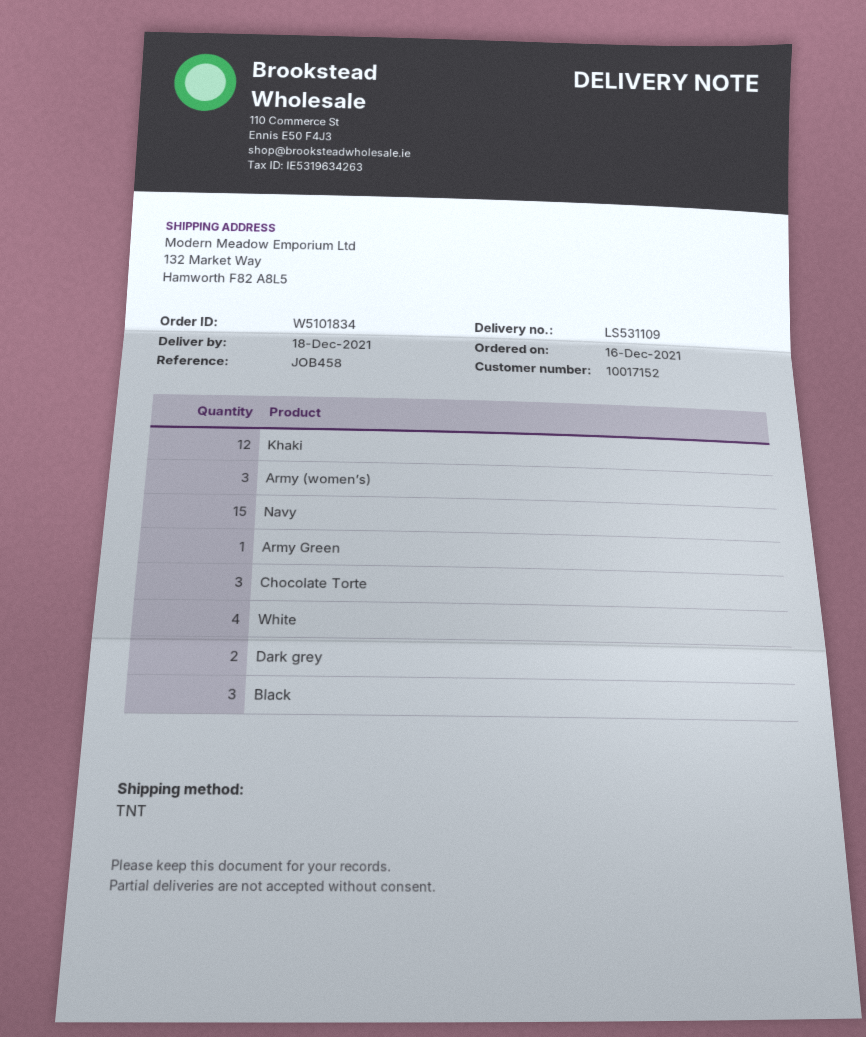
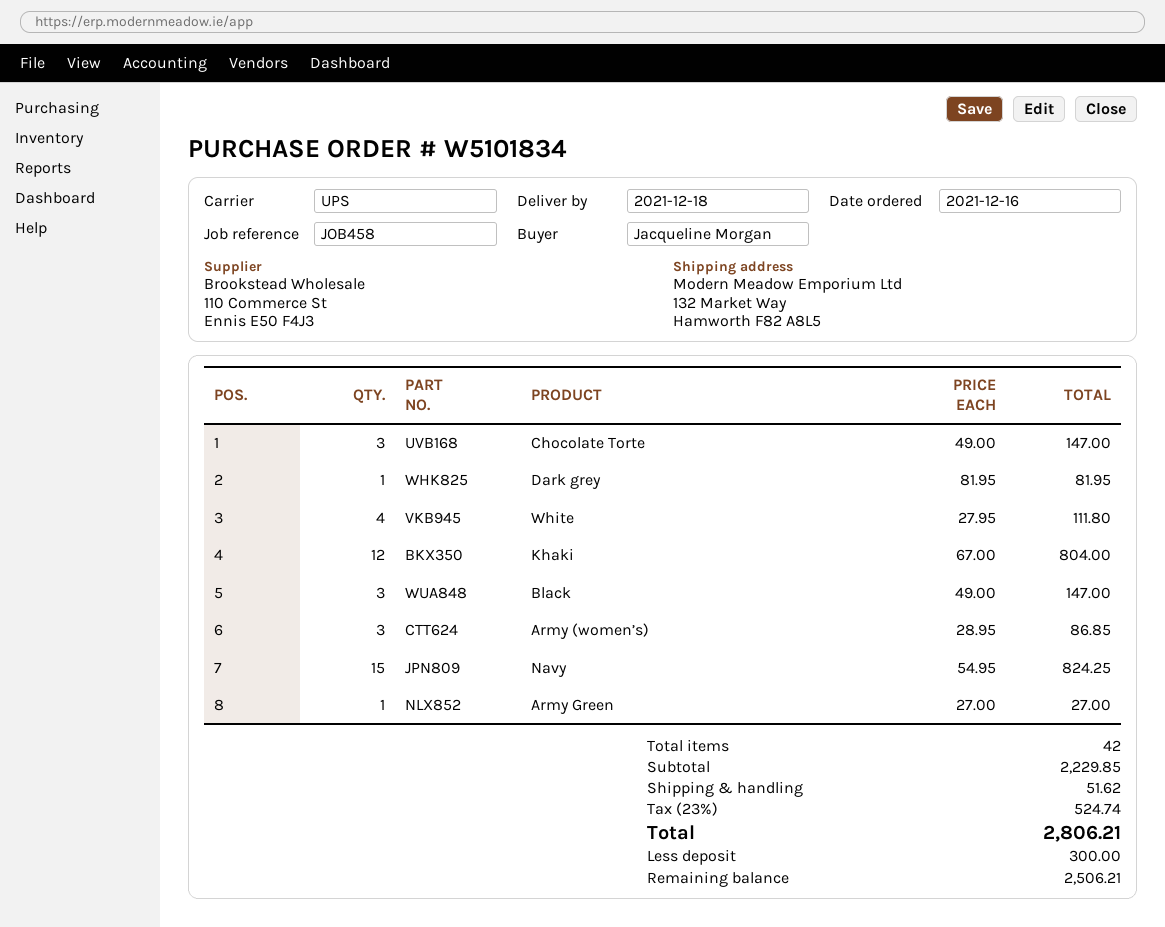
shipping method: TNT -> UPS
Dark grey: 2 -> 1

